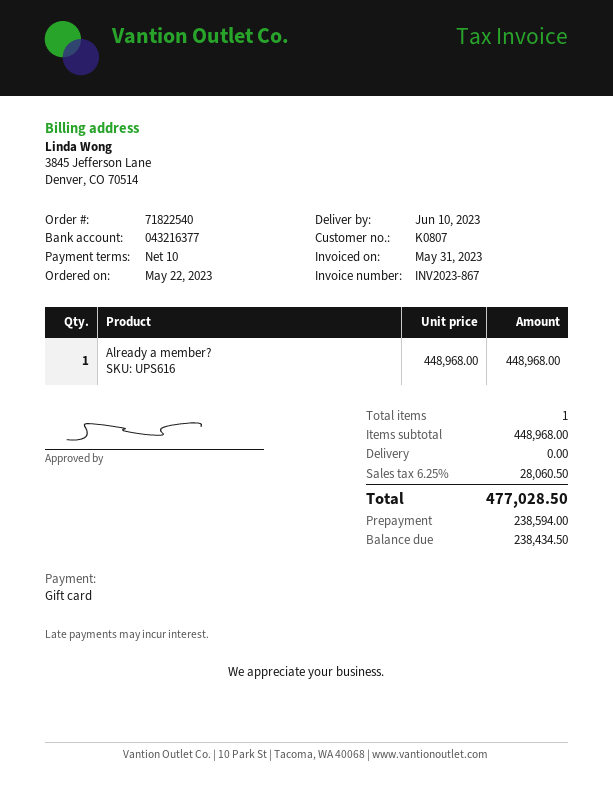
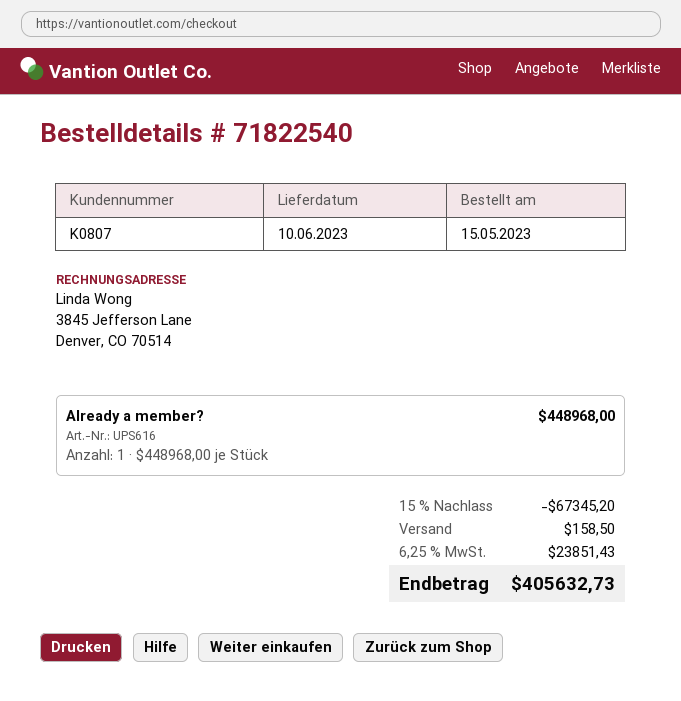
order date: 2023-05-22 -> 2023-05-15
discount: none -> 15% = 67345.20
shipping: 0.00 -> 158.50
tax: 6.25% = 28060.50 -> 6.25% = 23851.43
total: 477028.50 -> 405632.73

